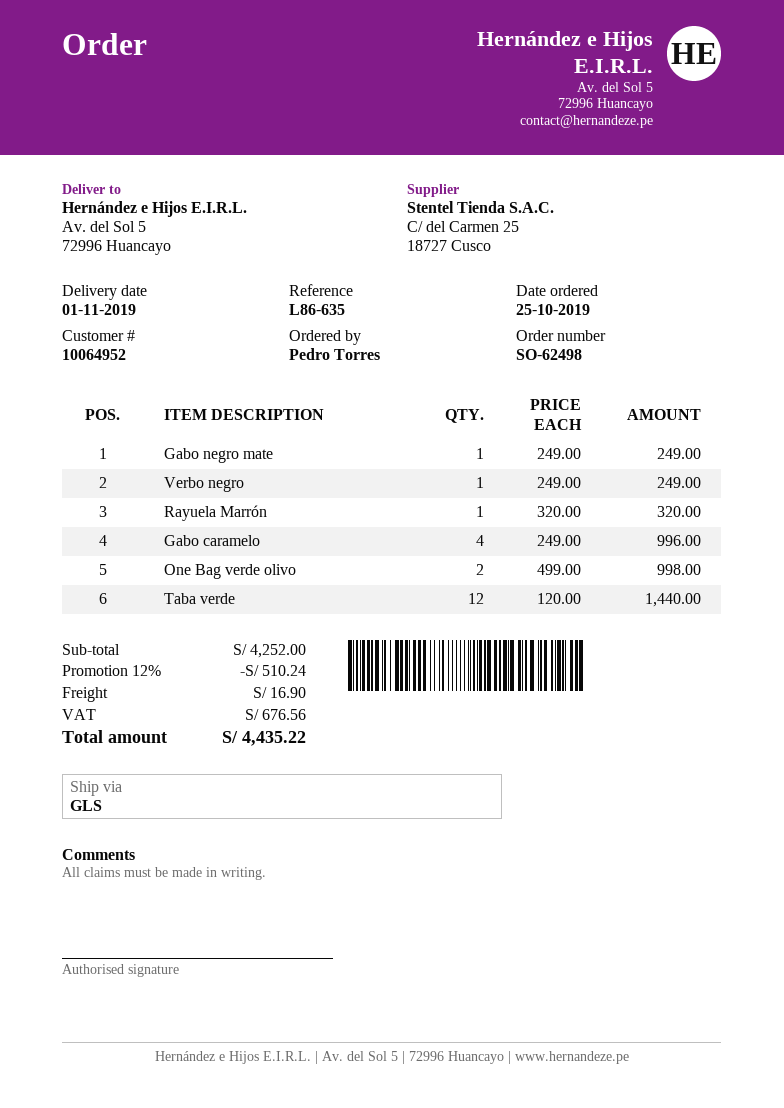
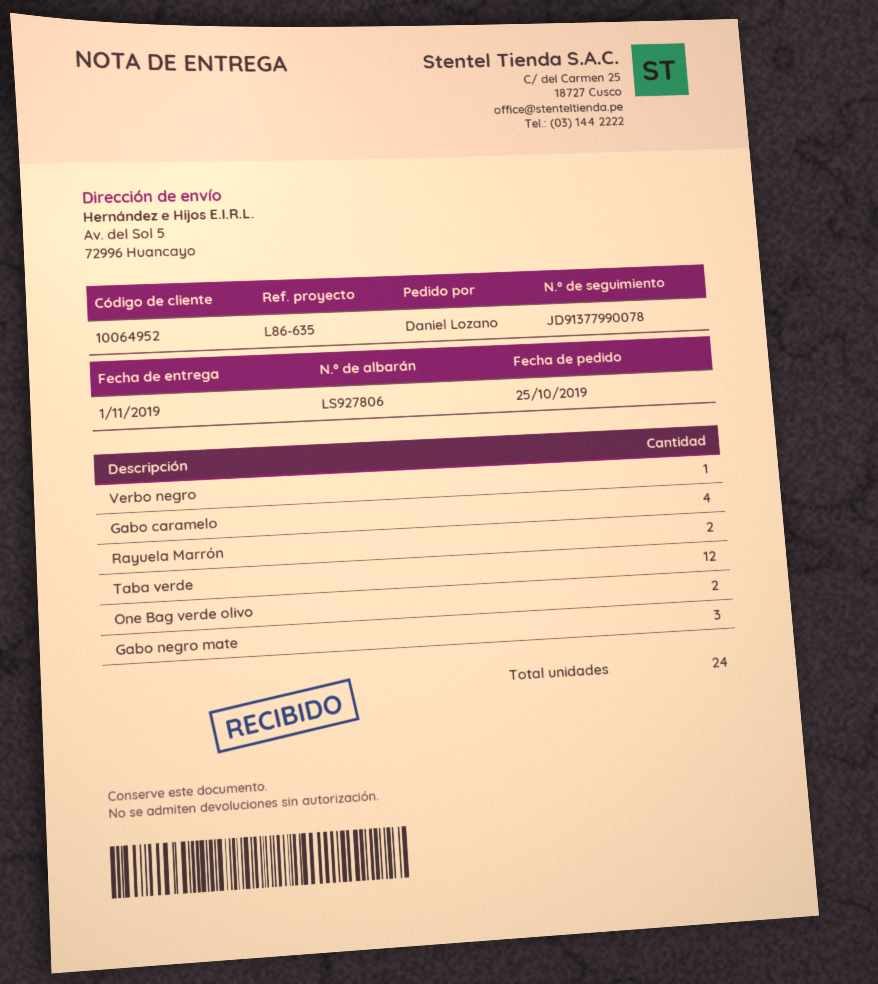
ordered by: Pedro Torres -> Daniel Lozano
Gabo negro mate: 1 -> 3
Rayuela Marrón: 1 -> 2

